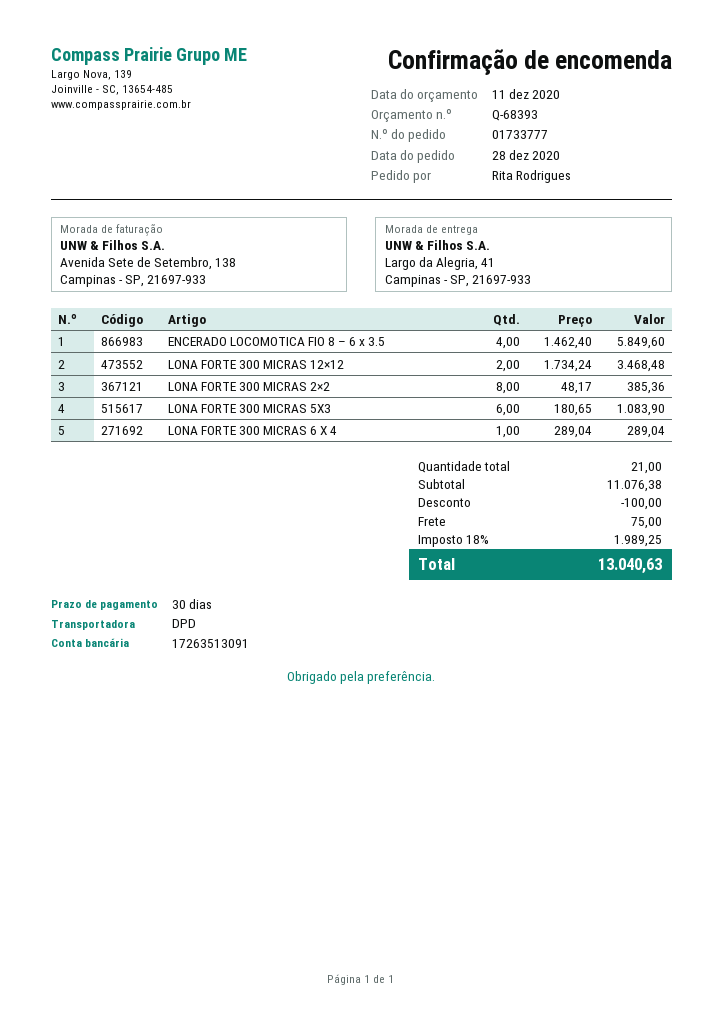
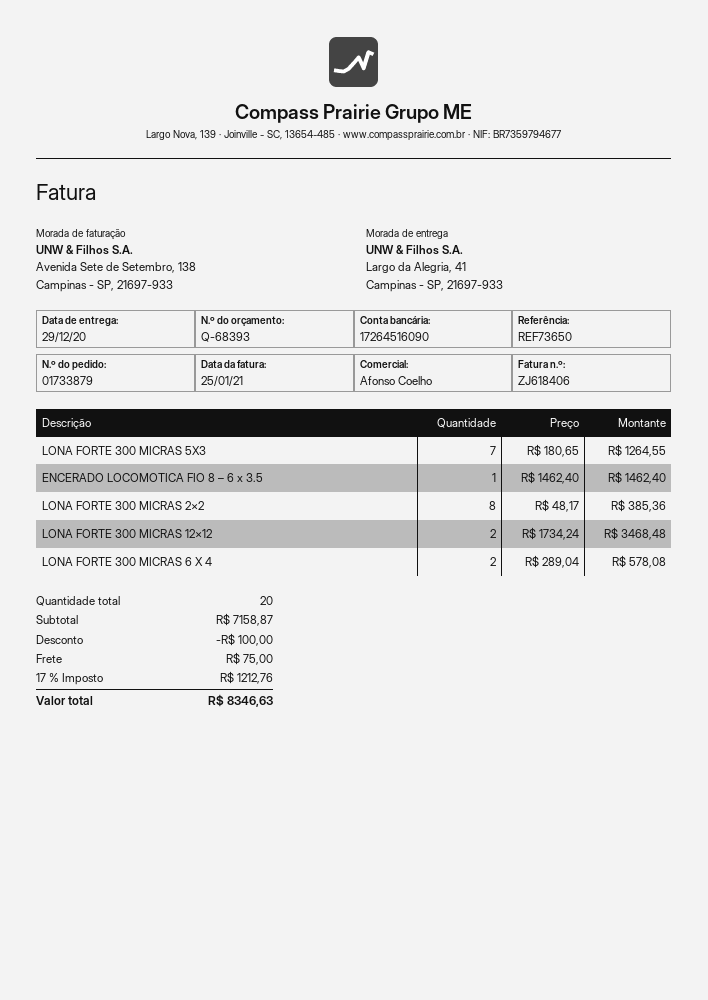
order number: 01733777 -> 01733879
bank account: 17263513091 -> 17264516090
ENCERADO LOCOMOTICA FIO 8 – 6 x 3.5: 4 x 1462.40 = 5849.60 -> 1 x 1462.40 = 1462.40
LONA FORTE 300 MICRAS 5X3: 6 x 180.65 = 1083.90 -> 7 x 180.65 = 1264.55
LONA FORTE 300 MICRAS 6 X 4: 1 x 289.04 = 289.04 -> 2 x 289.04 = 578.08
total quantity: 21 -> 20
subtotal: 11076.38 -> 7158.87
tax: 18% = 1989.25 -> 17% = 1212.76
total: 13040.63 -> 8346.63

